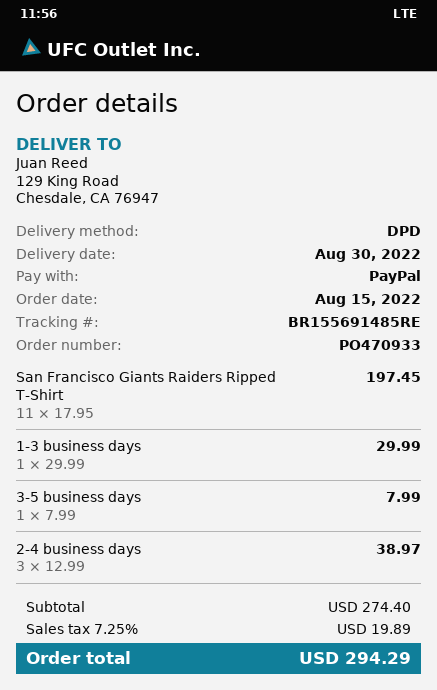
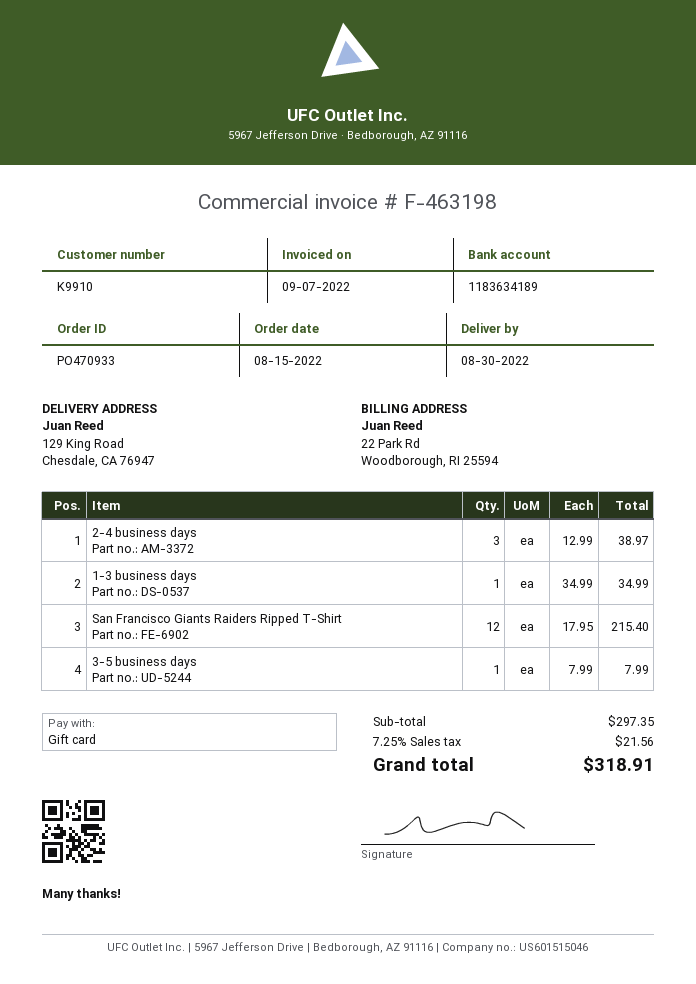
payment method: PayPal -> gift card
San Francisco Giants Raiders Ripped T-Shirt: 11 x 17.95 = 197.45 -> 12 x 17.95 = 215.40
1-3 business days: 1 x 29.99 = 29.99 -> 1 x 34.99 = 34.99
subtotal: 274.40 -> 297.35
tax: 7.25% = 19.89 -> 7.25% = 21.56
total: 294.29 -> 318.91

